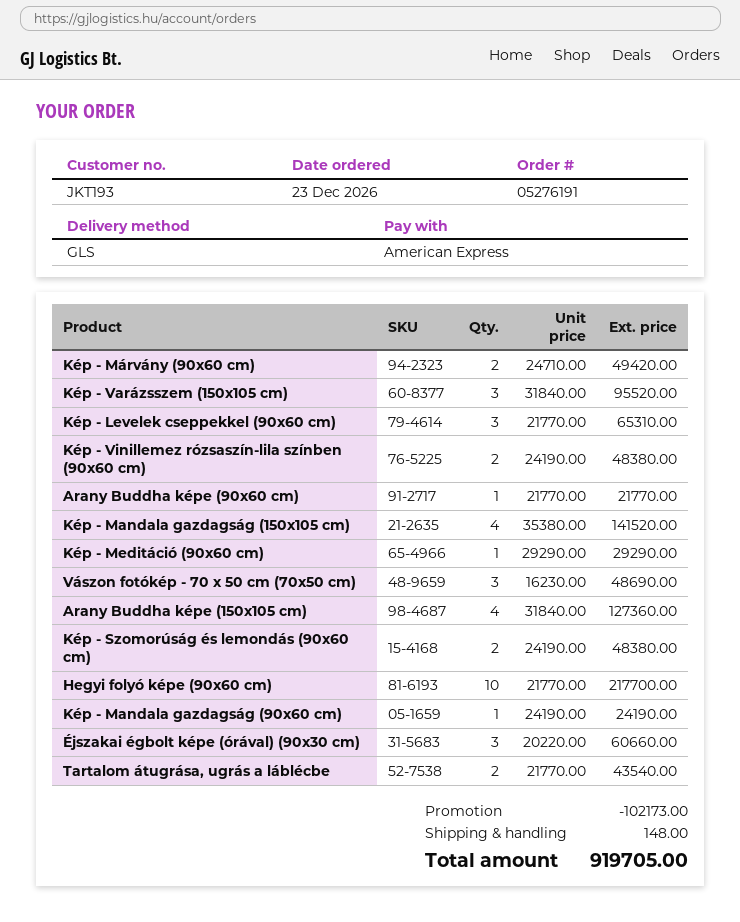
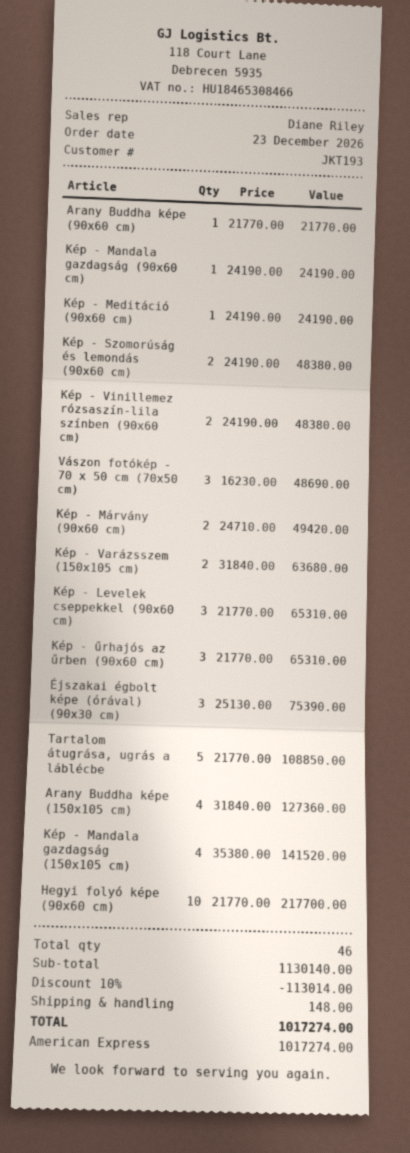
Kép - Varázsszem (150x105 cm): 3 x 31840.00 = 95520.00 -> 2 x 31840.00 = 63680.00
Kép - Meditáció (90x60 cm): 1 x 29290.00 = 29290.00 -> 1 x 24190.00 = 24190.00
Éjszakai égbolt képe (órával) (90x30 cm): 3 x 20220.00 = 60660.00 -> 3 x 25130.00 = 75390.00
Tartalom átugrása, ugrás a láblécbe: 2 x 21770.00 = 43540.00 -> 5 x 21770.00 = 108850.00
Kép - űrhajós az űrben (90x60 cm): none -> 3 x 21770.00 = 65310.00
discount: 102173.00 -> 113014.00
total: 919705.00 -> 1017274.00

